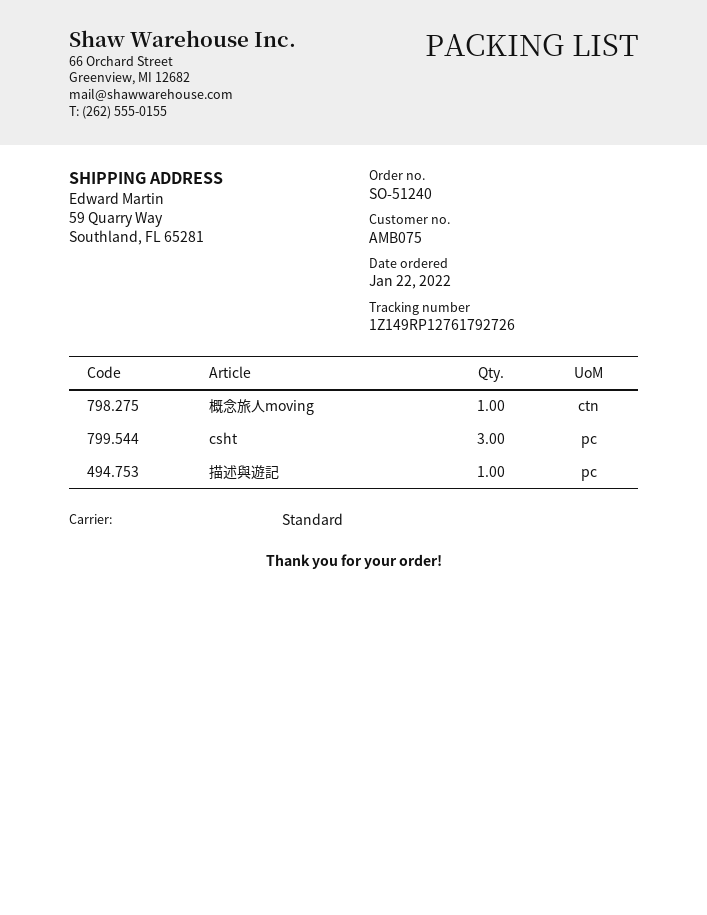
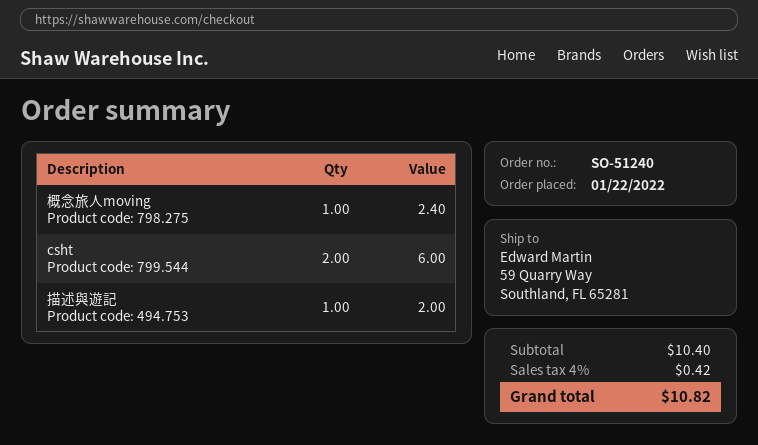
csht: 3 -> 2

